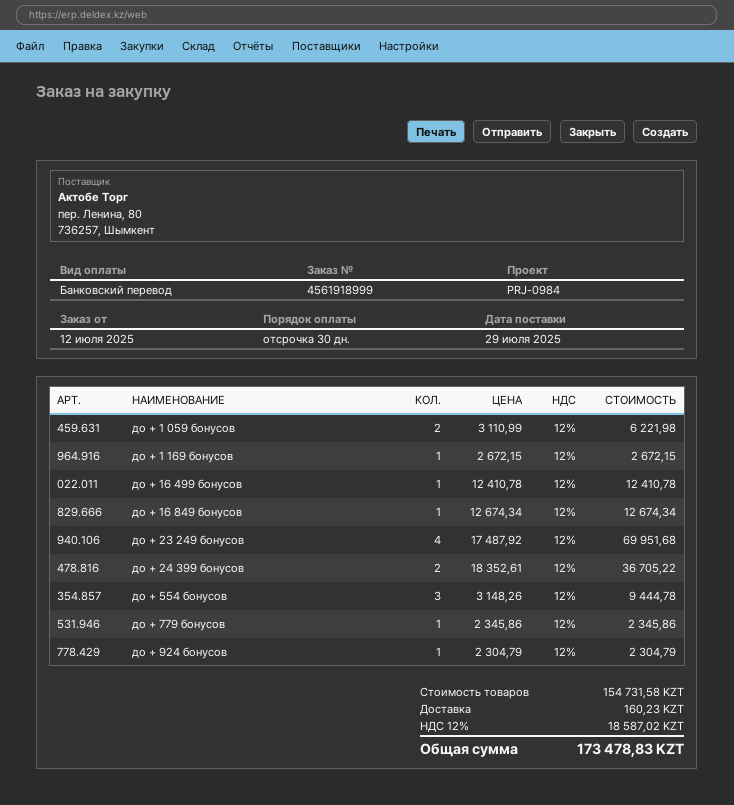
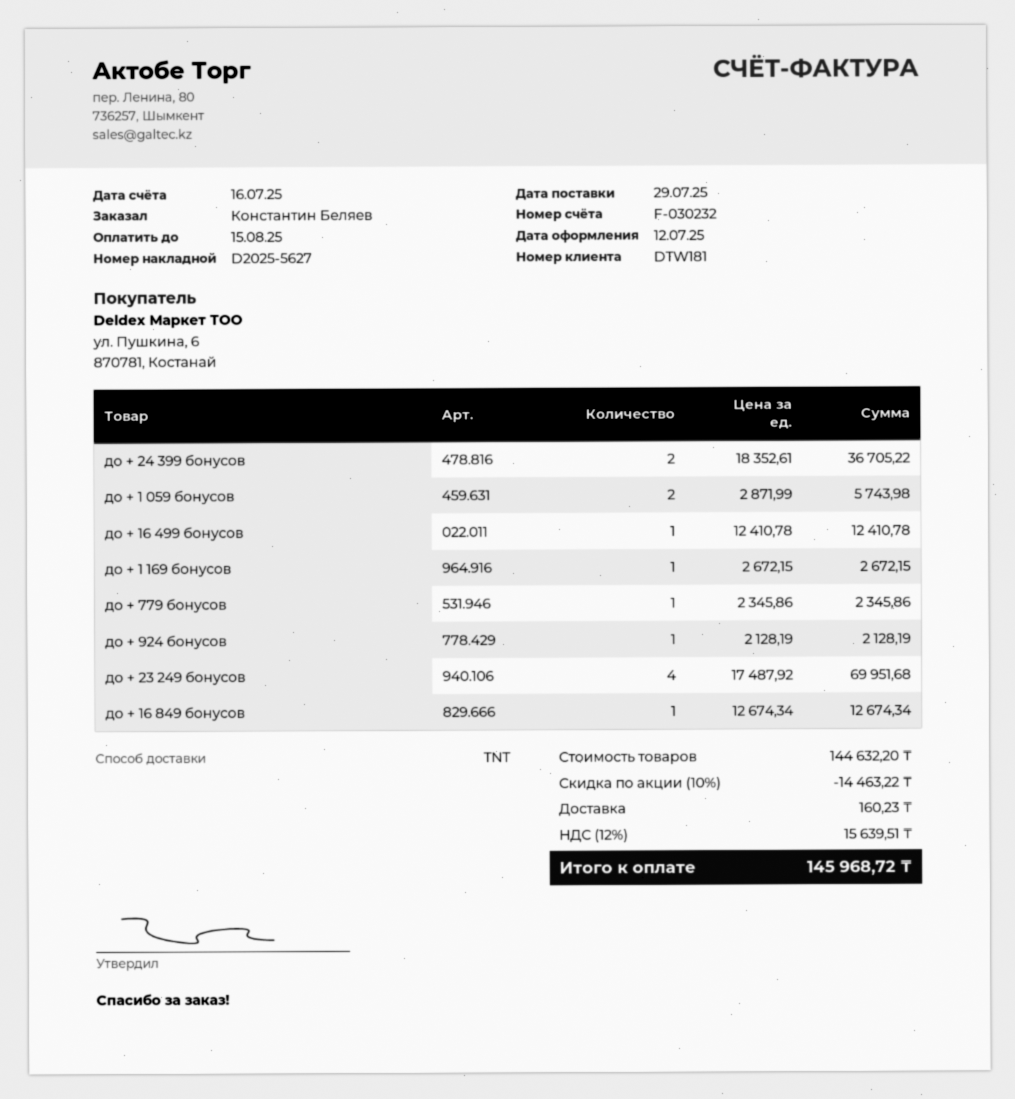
до + 1 059 бонусов: 2 x 3110.99 = 6221.98 -> 2 x 2871.99 = 5743.98
до + 554 бонусов: 3 x 3148.26 = 9444.78 -> none
до + 924 бонусов: 1 x 2304.79 = 2304.79 -> 1 x 2128.19 = 2128.19
subtotal: 154731.58 -> 144632.20
discount: none -> 10% = 14463.22
tax: 12% = 18587.02 -> 12% = 15639.51
total: 173478.83 -> 145968.72

